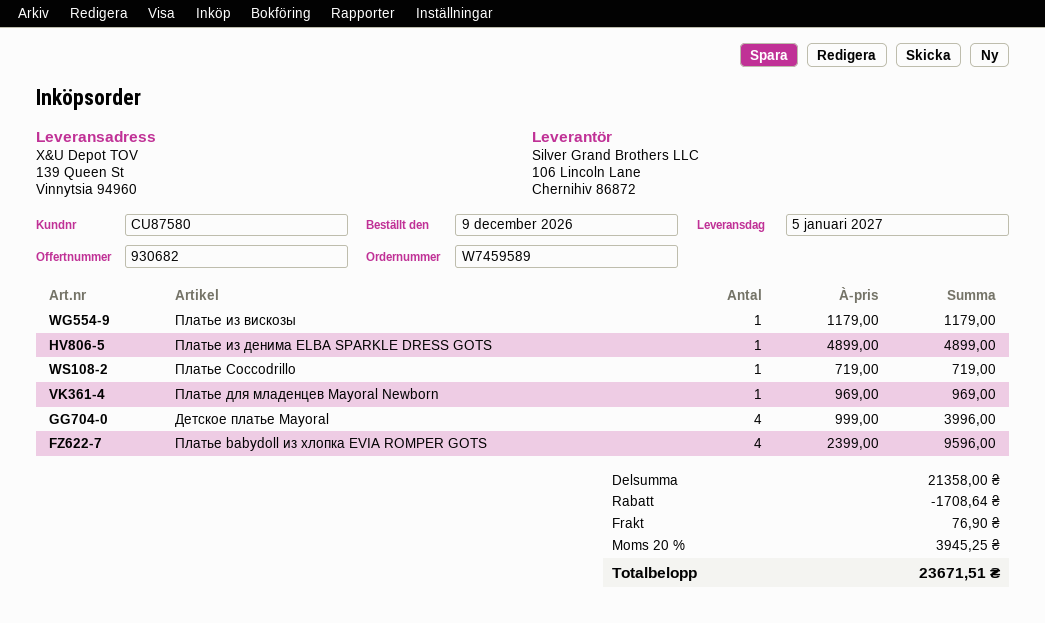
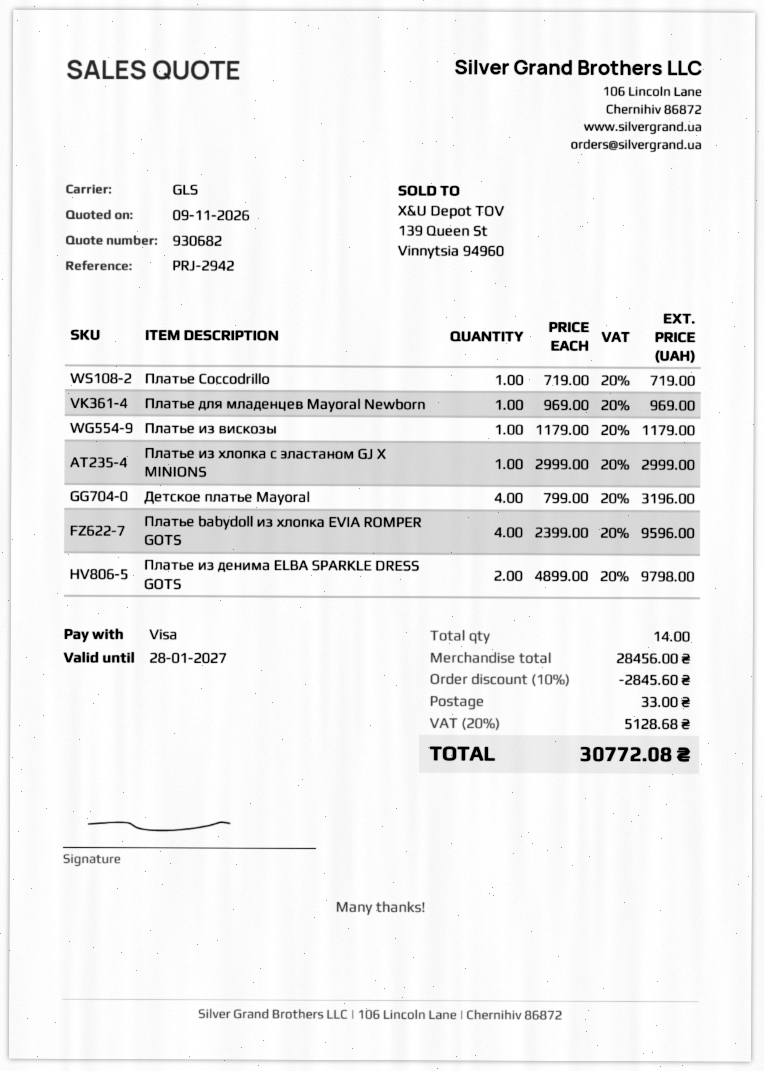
Платье из денима ELBA SPARKLE DRESS GOTS: 1 x 4899.00 = 4899.00 -> 2 x 4899.00 = 9798.00
Детское платье Mayoral: 4 x 999.00 = 3996.00 -> 4 x 799.00 = 3196.00
Платье из хлопка с эластаном GJ X MINIONS: none -> 1 x 2999.00 = 2999.00
subtotal: 21358.00 -> 28456.00
discount: 1708.64 -> 2845.60
shipping: 76.90 -> 33.00
tax: 20% = 3945.25 -> 20% = 5128.68
total: 23671.51 -> 30772.08

